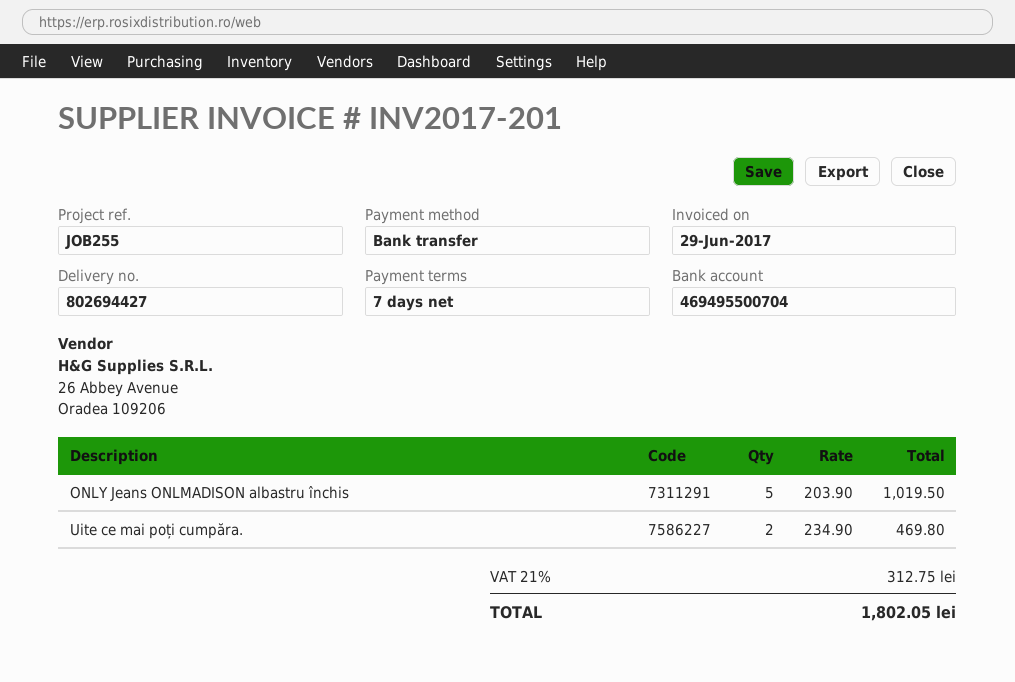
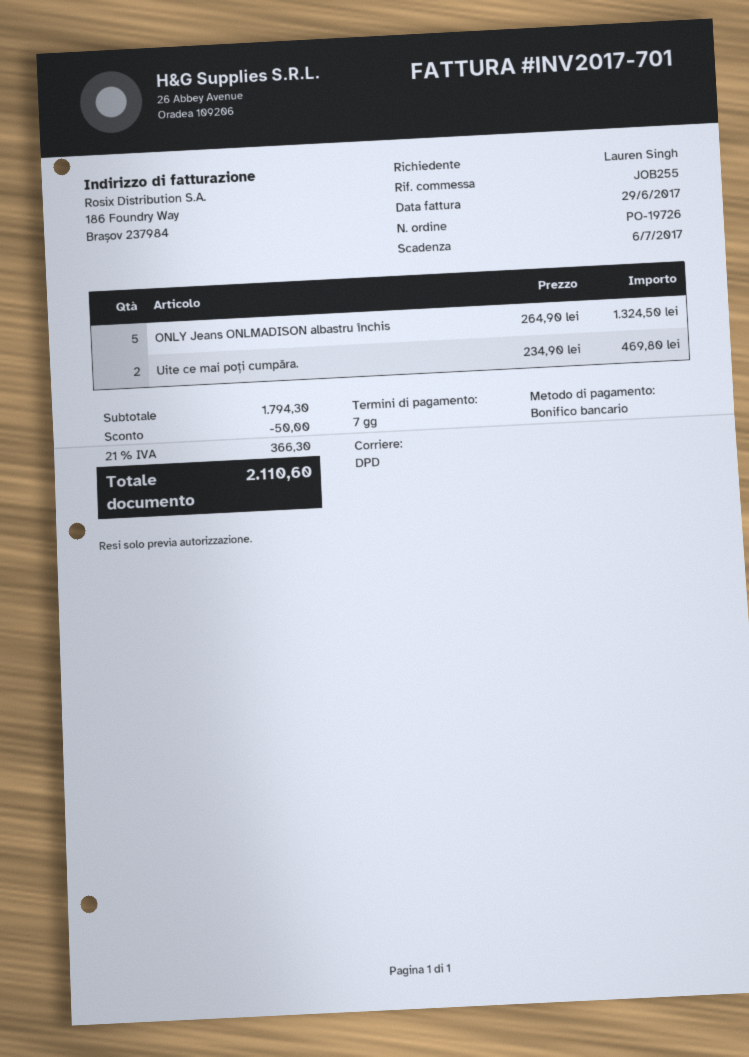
invoice number: INV2017-201 -> INV2017-701
ONLY Jeans ONLMADISON albastru închis: 5 x 203.90 = 1019.50 -> 5 x 264.90 = 1324.50
discount: none -> 50.00
tax: 21% = 312.75 -> 21% = 366.30
total: 1802.05 -> 2110.60

